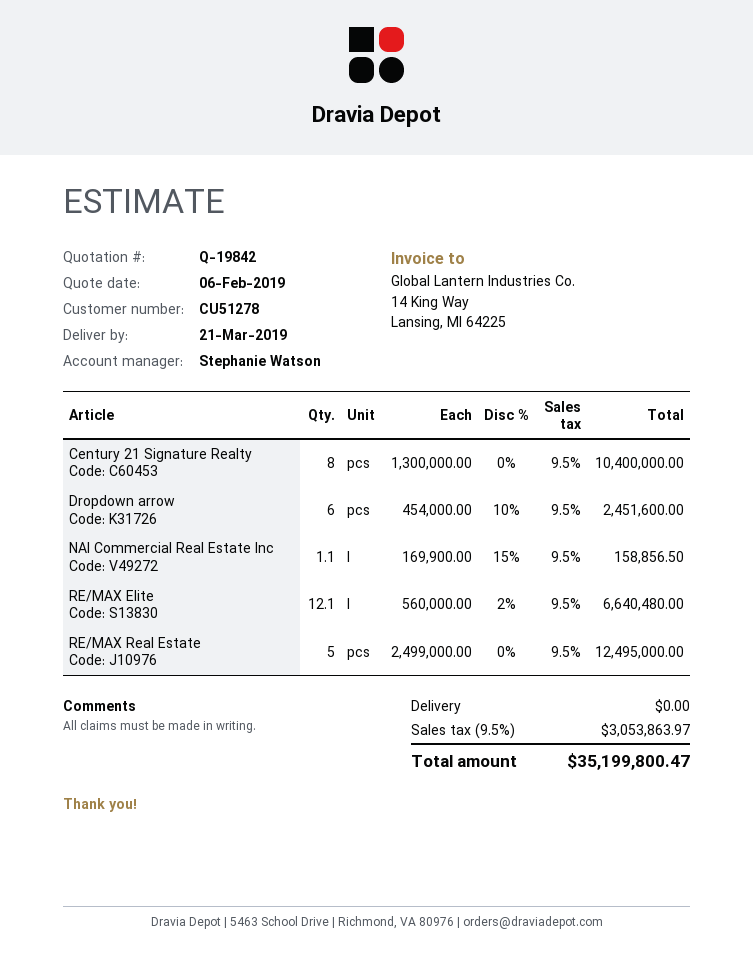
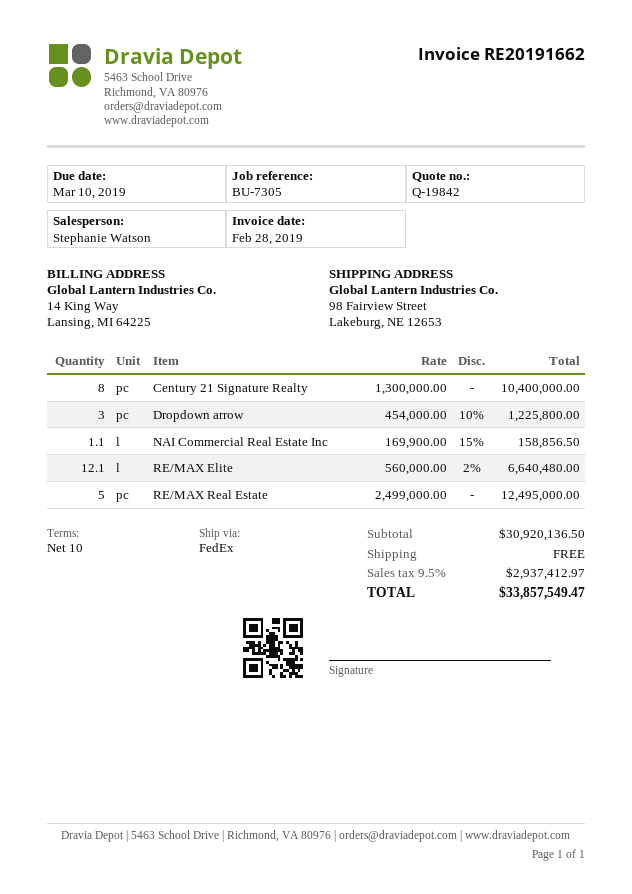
Dropdown arrow: 6 x 454000.00 - 10% = 2451600.00 -> 3 x 454000.00 - 10% = 1225800.00
tax: 9.5% = 3053863.97 -> 9.5% = 2937412.97
total: 35199800.47 -> 33857549.47

